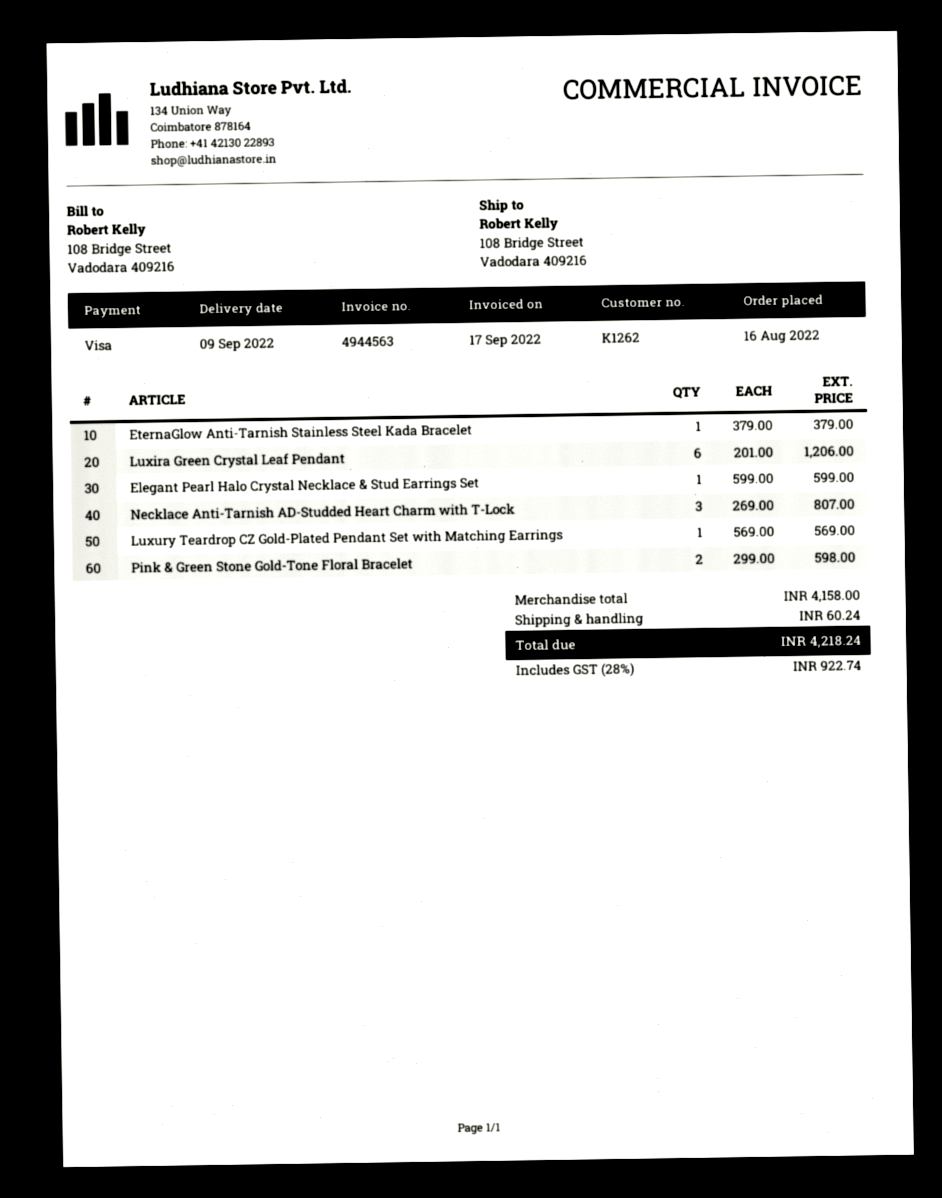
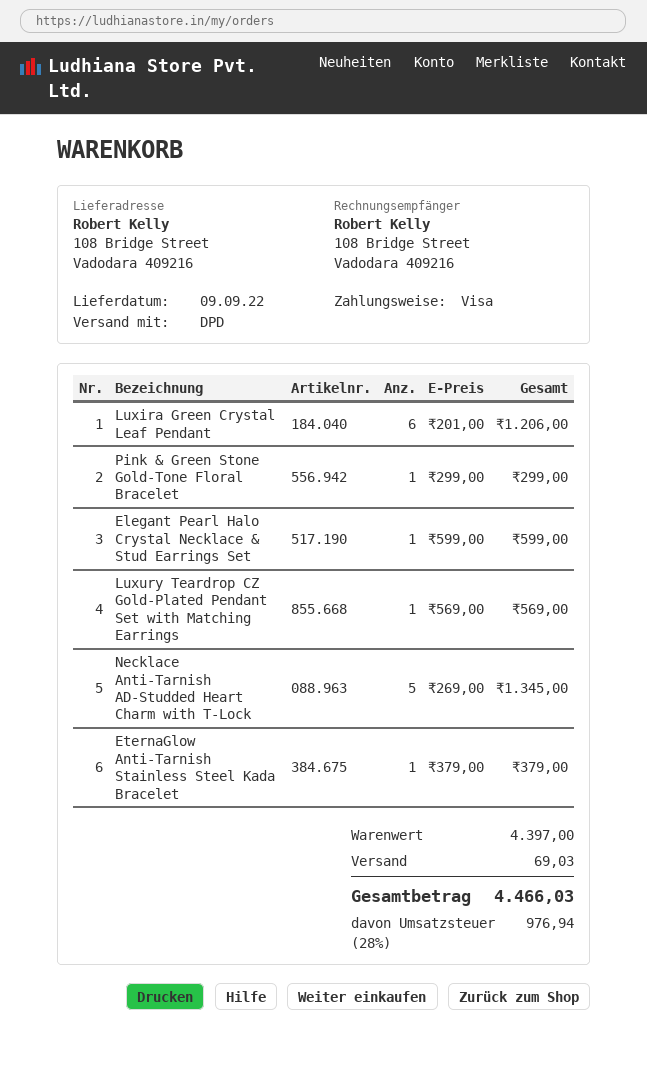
Necklace Anti-Tarnish AD-Studded Heart Charm with T-Lock: 3 x 269.00 = 807.00 -> 5 x 269.00 = 1345.00
Pink & Green Stone Gold-Tone Floral Bracelet: 2 x 299.00 = 598.00 -> 1 x 299.00 = 299.00
subtotal: 4158.00 -> 4397.00
shipping: 60.24 -> 69.03
tax: 28% = 922.74 -> 28% = 976.94
total: 4218.24 -> 4466.03

